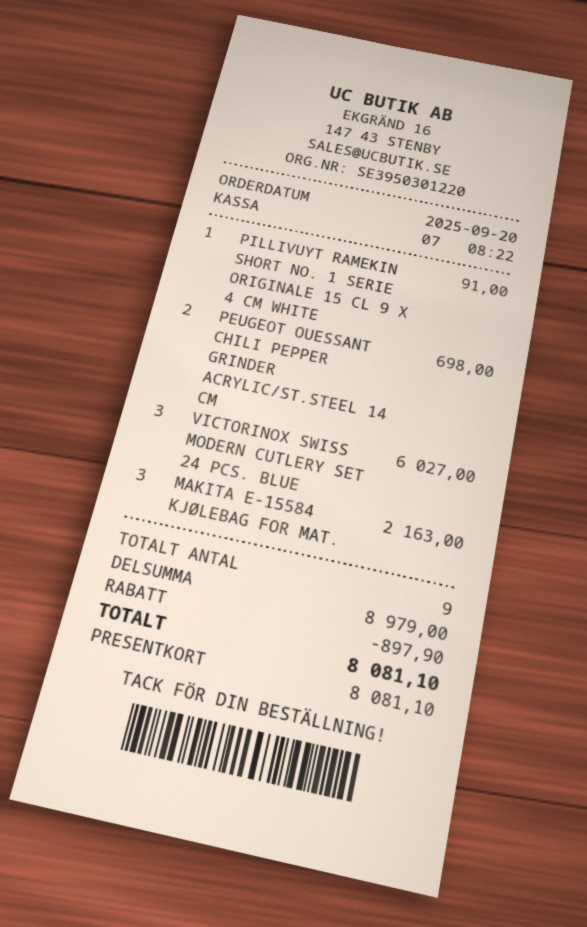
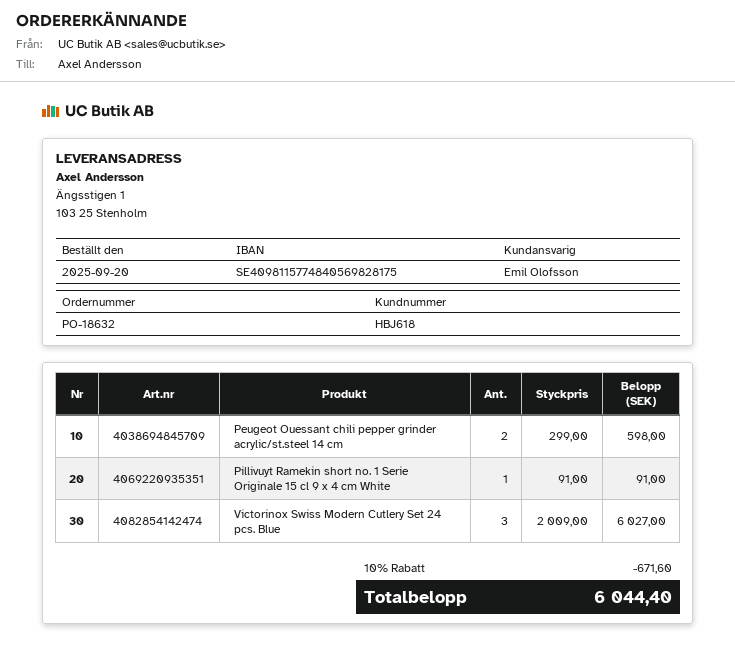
PEUGEOT OUESSANT CHILI PEPPER GRINDER ACRYLIC/ST.STEEL 14 CM: 2 for 698.00 -> 2 for 598.00
MAKITA E-15584 KJØLEBAG FOR MAT.: 3 for 2163.00 -> none
discount: 897.90 -> 671.60
total: 8081.10 -> 6044.40

